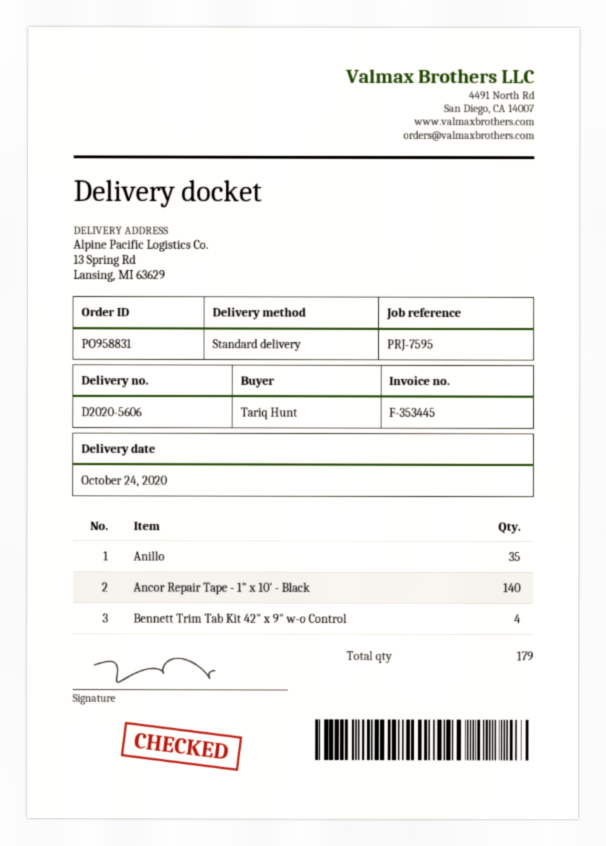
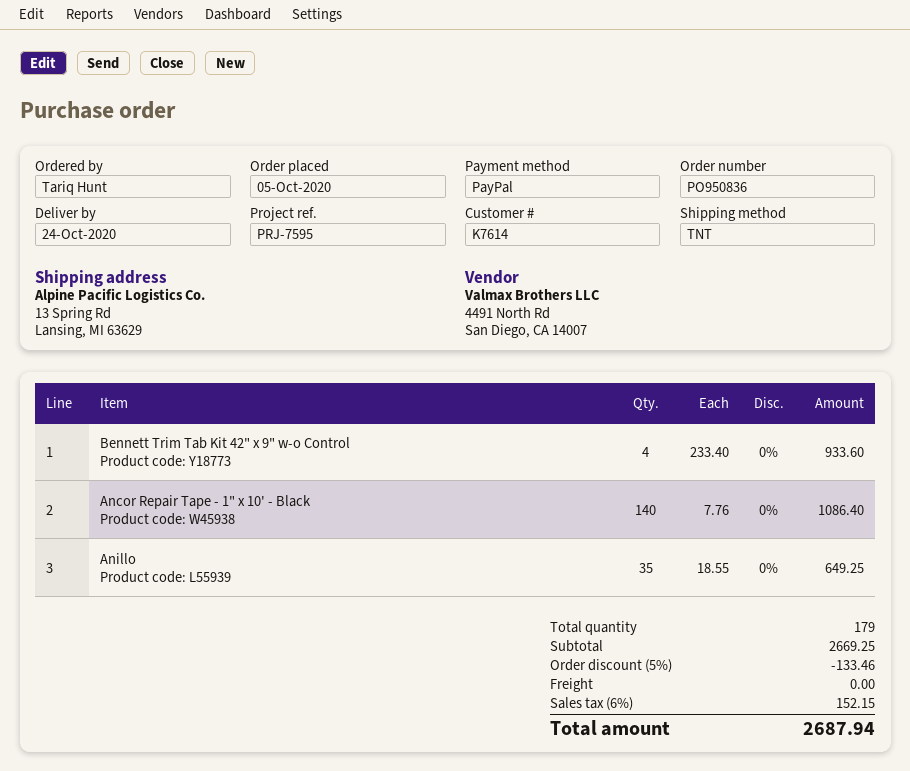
order number: PO958831 -> PO950836
shipping method: standard -> TNT

